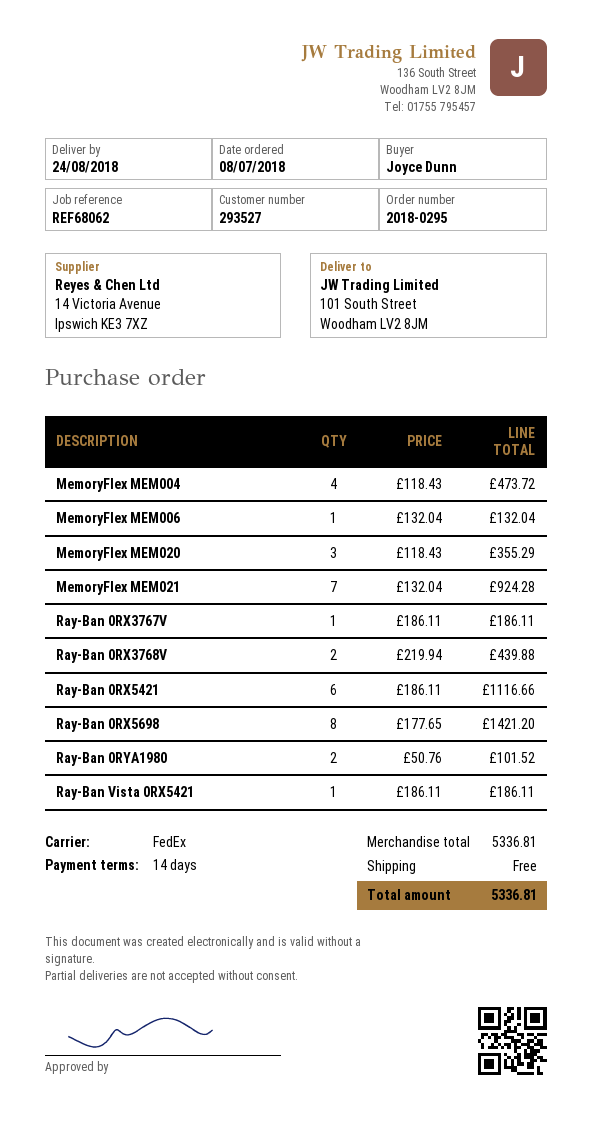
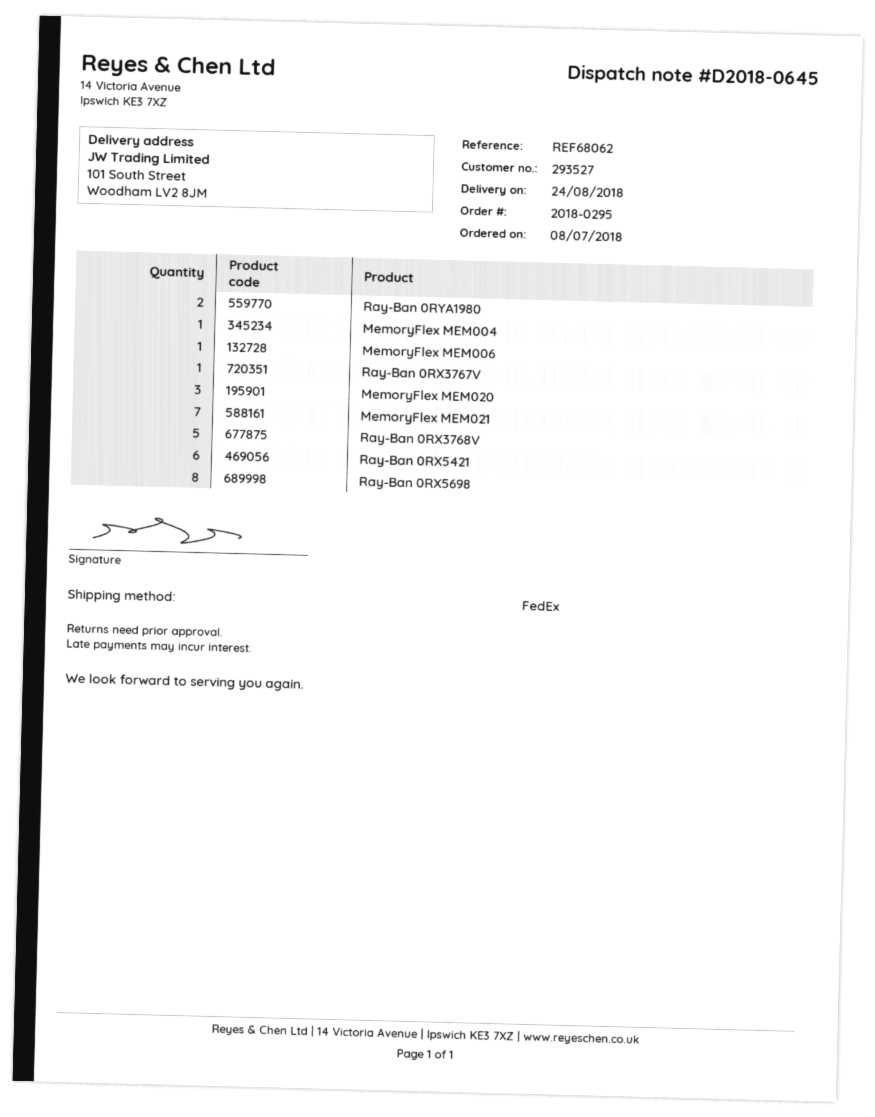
MemoryFlex MEM004: 4 -> 1
Ray-Ban 0RX3768V: 2 -> 5
Ray-Ban Vista 0RX5421: 1 -> none

